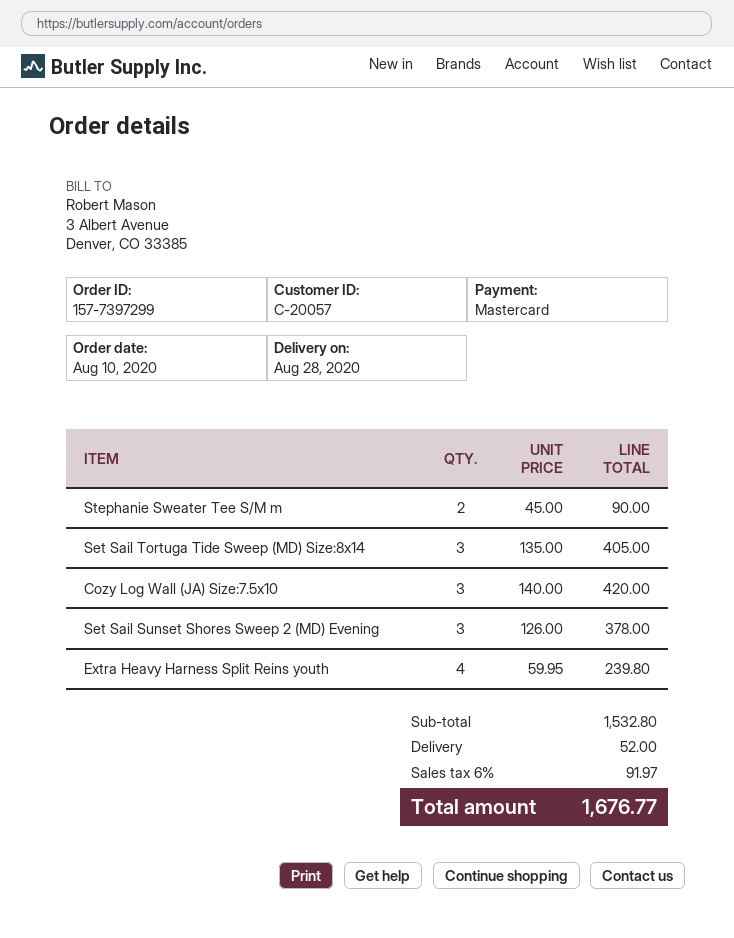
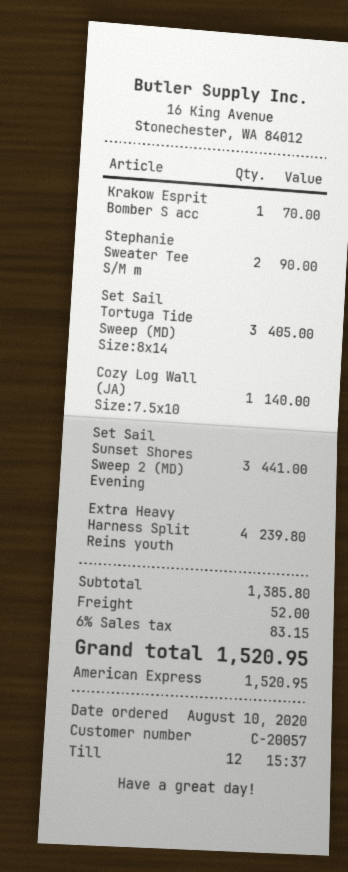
payment method: Mastercard -> American Express
Cozy Log Wall (JA) Size:7.5x10: 3 for 420.00 -> 1 for 140.00
Set Sail Sunset Shores Sweep 2 (MD) Evening: 3 for 378.00 -> 3 for 441.00
Krakow Esprit Bomber S acc: none -> 1 for 70.00
subtotal: 1532.80 -> 1385.80
tax: 6% = 91.97 -> 6% = 83.15
total: 1676.77 -> 1520.95

